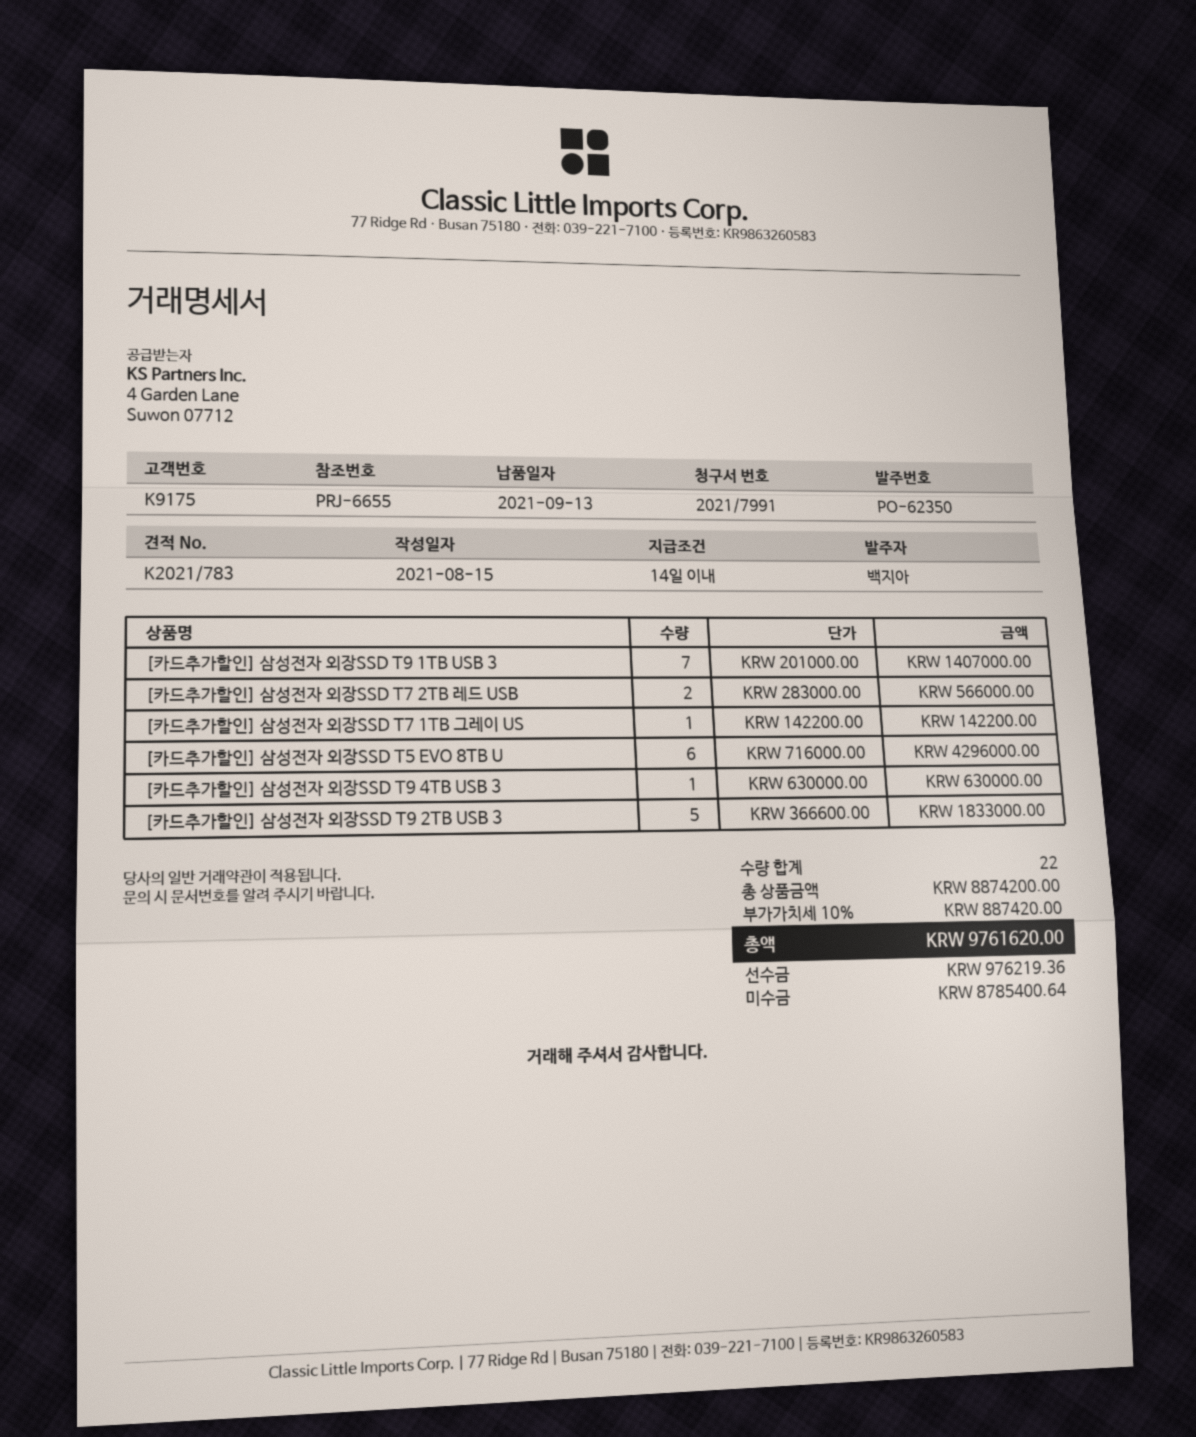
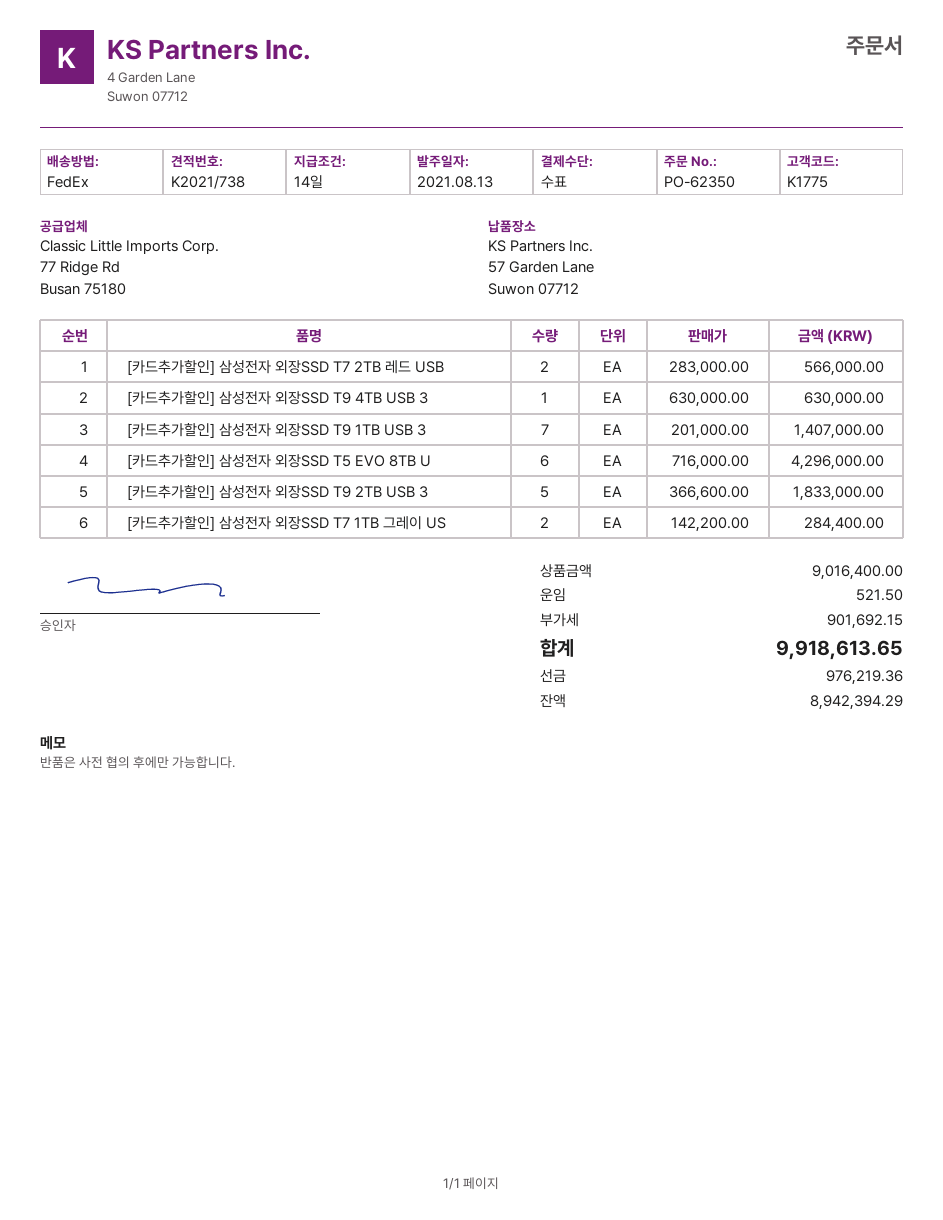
quote number: K2021/783 -> K2021/738
customer number: K9175 -> K1775
[카드추가할인] 삼성전자 외장SSD T7 1TB 그레이 US: 1 x 142200.00 = 142200.00 -> 2 x 142200.00 = 284400.00
subtotal: 8874200.00 -> 9016400.00
shipping: none -> 521.50
tax: 887420.00 -> 901692.15
total: 9761620.00 -> 9918613.65
balance: 8785400.64 -> 8942394.29

